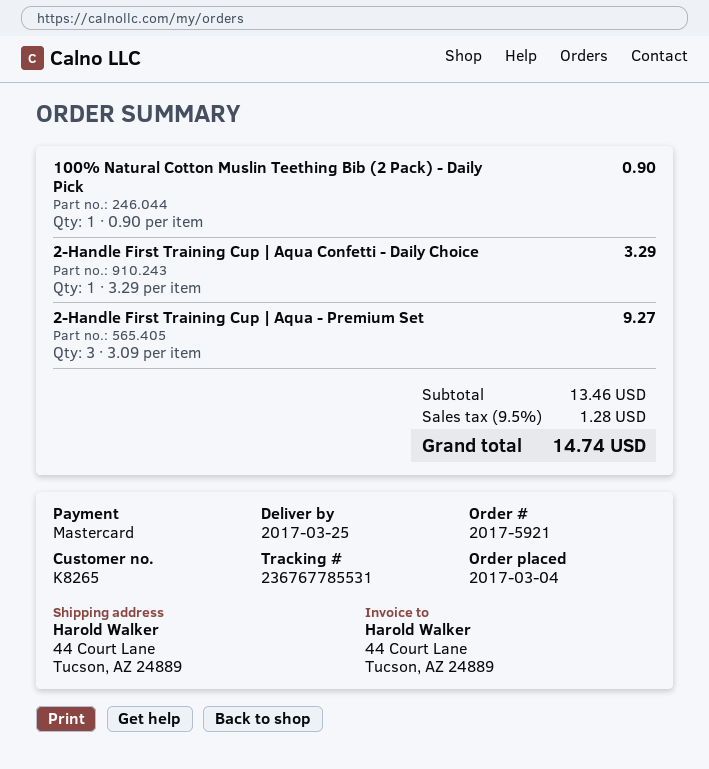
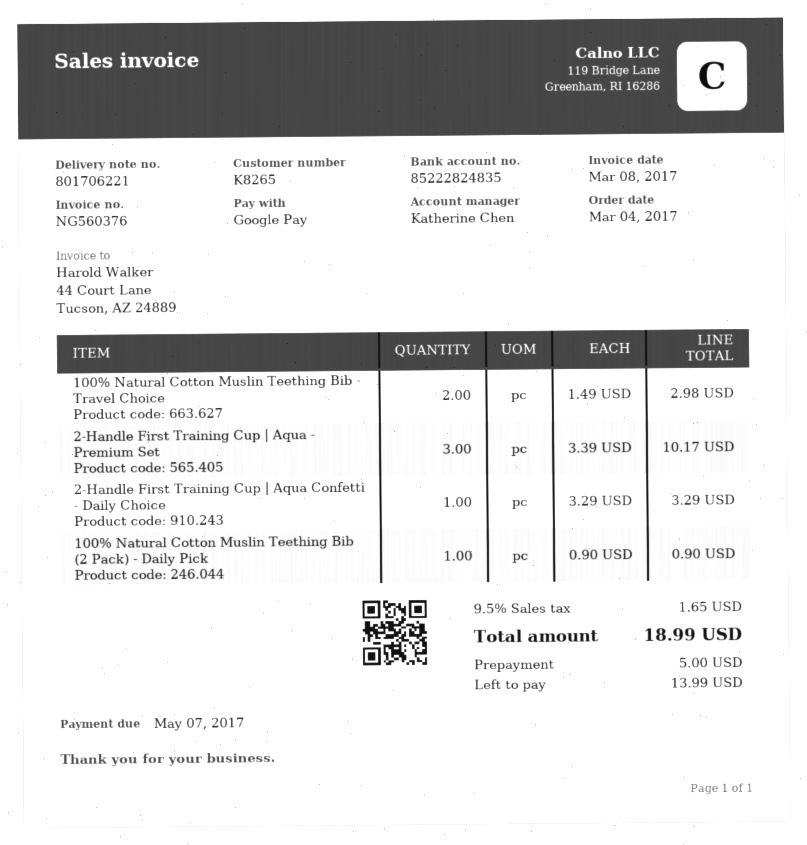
payment method: Mastercard -> Google Pay
2-Handle First Training Cup | Aqua - Premium Set: 3 x 3.09 = 9.27 -> 3 x 3.39 = 10.17
100% Natural Cotton Muslin Teething Bib - Travel Choice: none -> 2 x 1.49 = 2.98
tax: 9.5% = 1.28 -> 9.5% = 1.65
total: 14.74 -> 18.99

